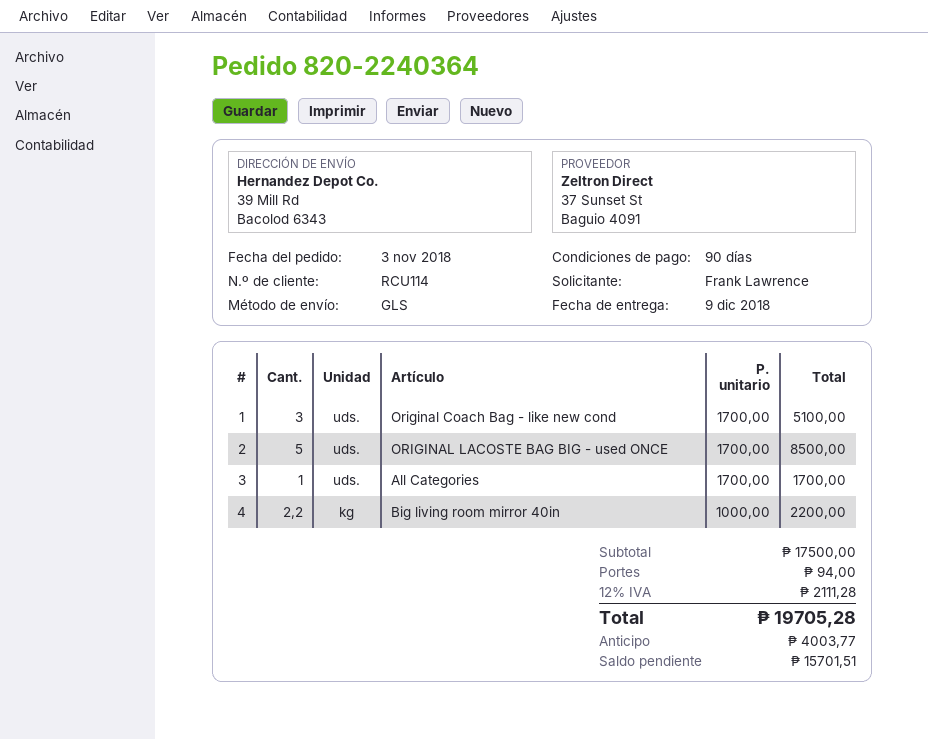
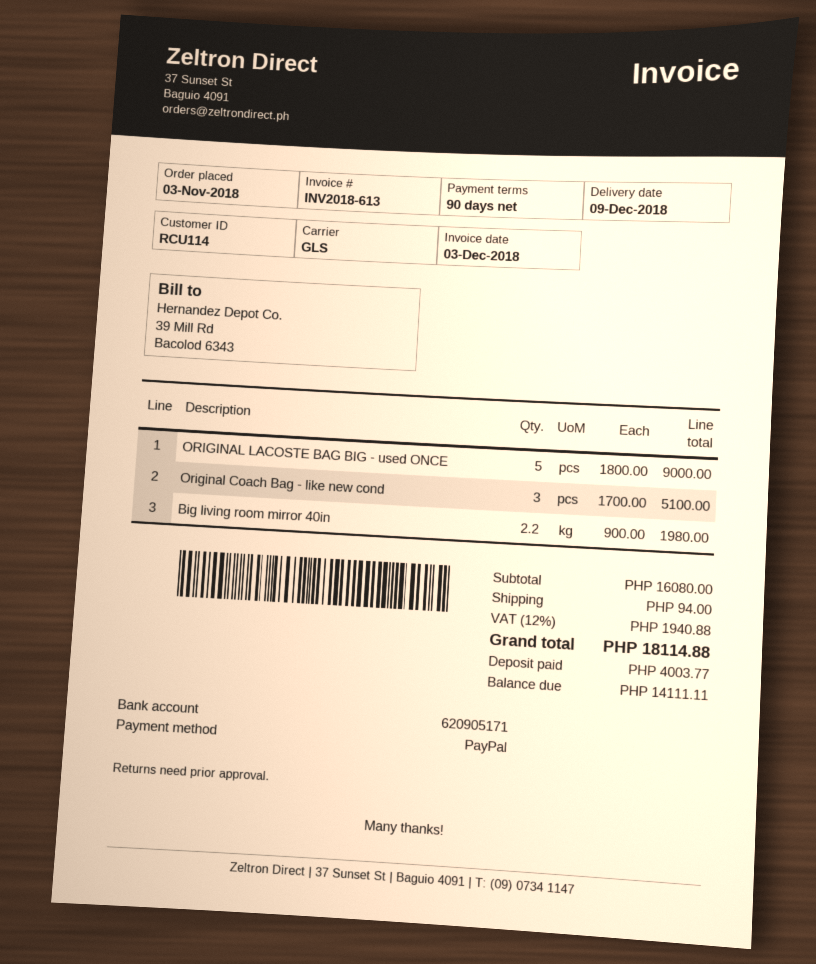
ORIGINAL LACOSTE BAG BIG - used ONCE: 5 x 1700.00 = 8500.00 -> 5 x 1800.00 = 9000.00
All Categories: 1 x 1700.00 = 1700.00 -> none
Big living room mirror 40in: 2.2 x 1000.00 = 2200.00 -> 2.2 x 900.00 = 1980.00
subtotal: 17500.00 -> 16080.00
tax: 12% = 2111.28 -> 12% = 1940.88
total: 19705.28 -> 18114.88
balance: 15701.51 -> 14111.11

